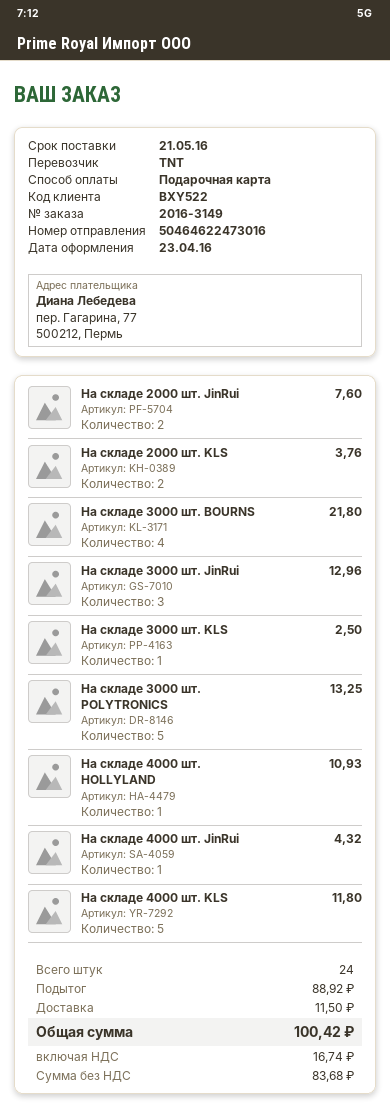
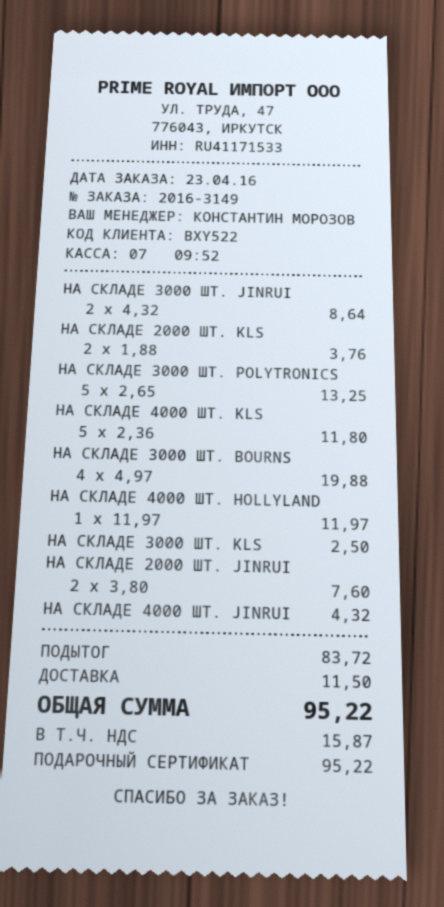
На складе 3000 шт. BOURNS: 4 for 21.80 -> 4 for 19.88
На складе 3000 шт. JinRui: 3 for 12.96 -> 2 for 8.64
На складе 4000 шт. HOLLYLAND: 1 for 10.93 -> 1 for 11.97
subtotal: 88.92 -> 83.72
tax: 16.74 -> 15.87
total: 100.42 -> 95.22

